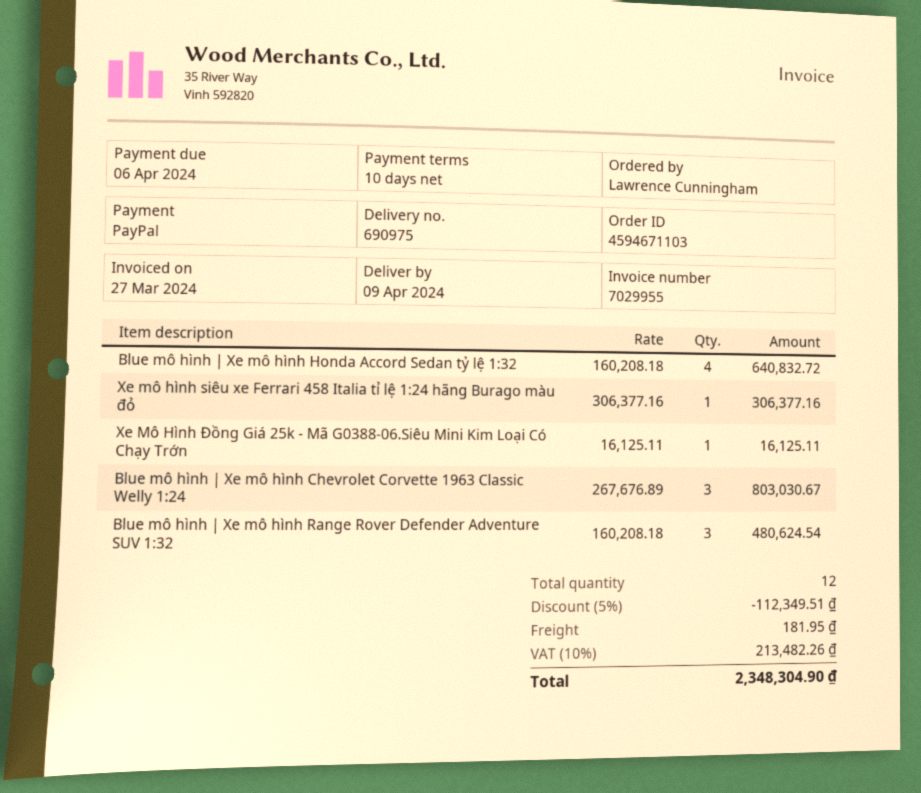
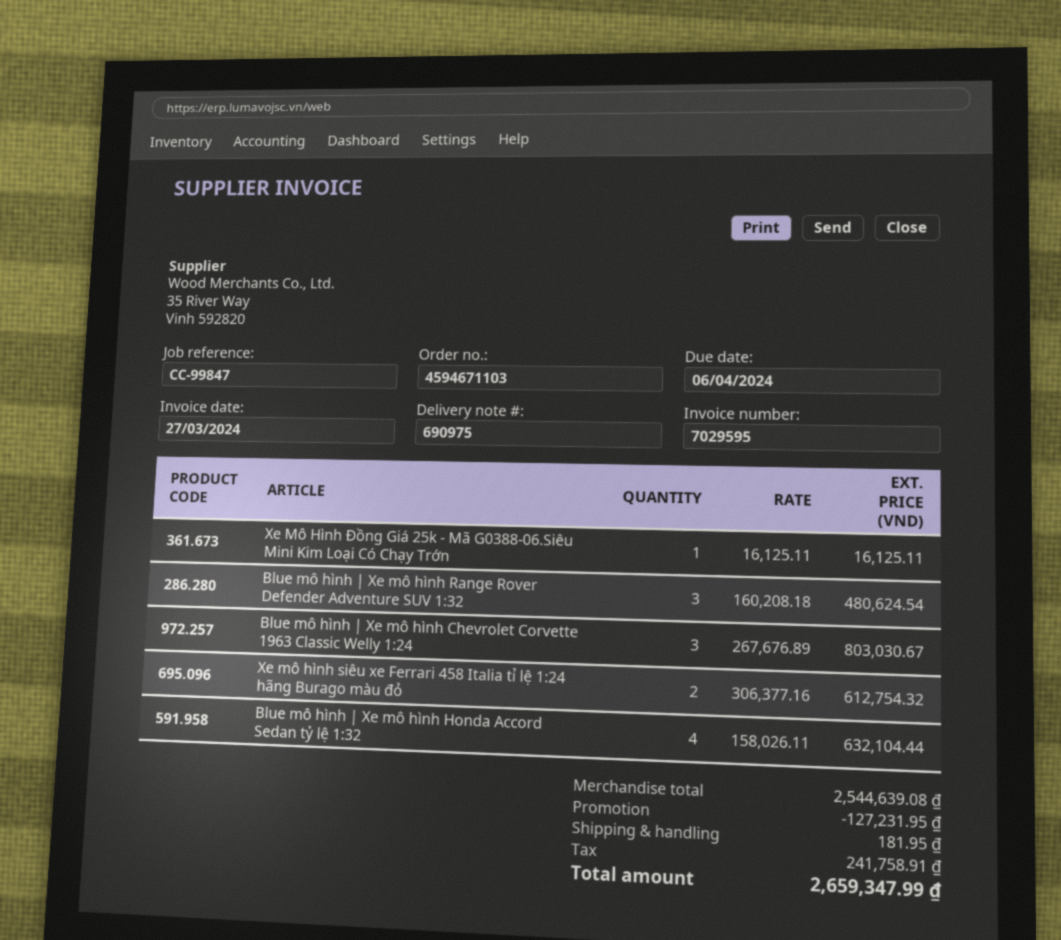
invoice number: 7029955 -> 7029595
Blue mô hình | Xe mô hình Honda Accord Sedan tỷ lệ 1:32: 4 x 160208.18 = 640832.72 -> 4 x 158026.11 = 632104.44
Xe mô hình siêu xe Ferrari 458 Italia tỉ lệ 1:24 hãng Burago màu đỏ: 1 x 306377.16 = 306377.16 -> 2 x 306377.16 = 612754.32
discount: 112349.51 -> 127231.95
tax: 213482.26 -> 241758.91
total: 2348304.90 -> 2659347.99

